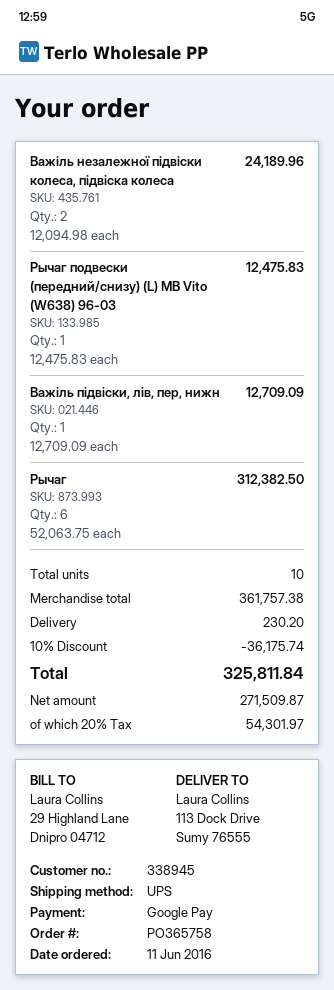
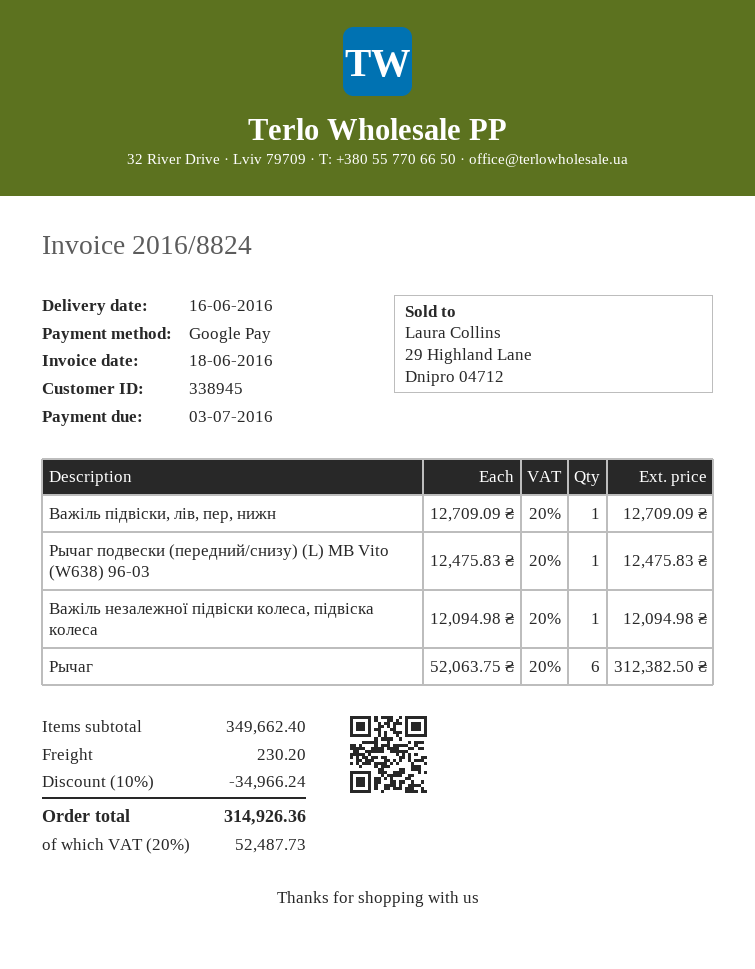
Важіль незалежної підвіски колеса, підвіска колеса: 2 x 12094.98 = 24189.96 -> 1 x 12094.98 = 12094.98
subtotal: 361757.38 -> 349662.40
discount: 10% = 36175.74 -> 10% = 34966.24
tax: 20% = 54301.97 -> 20% = 52487.73
total: 325811.84 -> 314926.36

